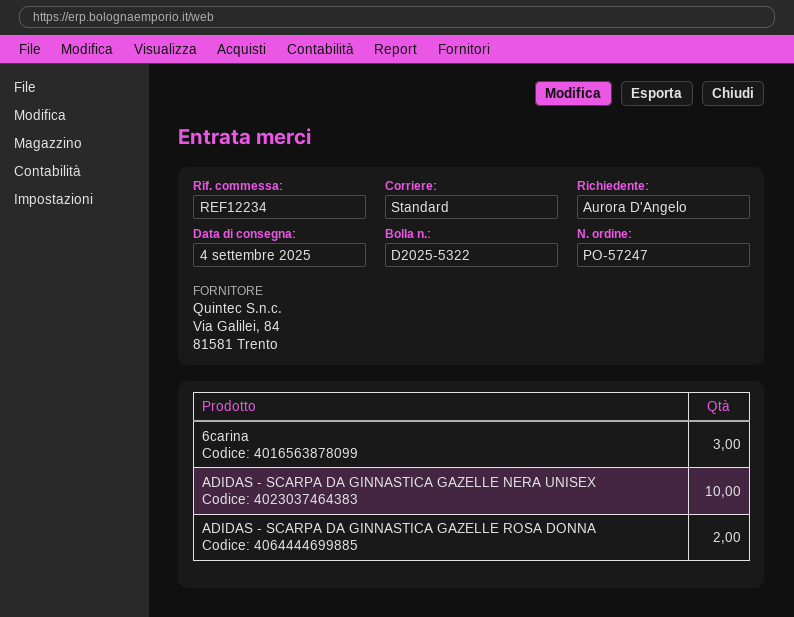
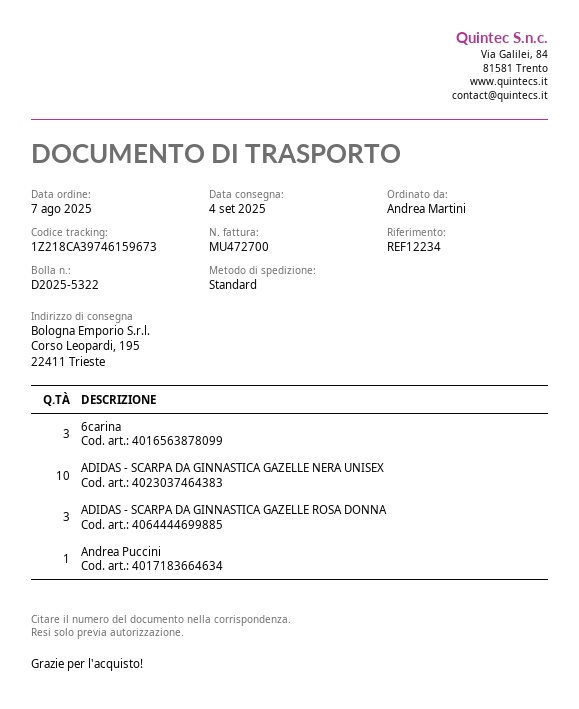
ordered by: Aurora D'Angelo -> Andrea Martini
ADIDAS - SCARPA DA GINNASTICA GAZELLE ROSA DONNA: 2 -> 3
Andrea Puccini: none -> 1

